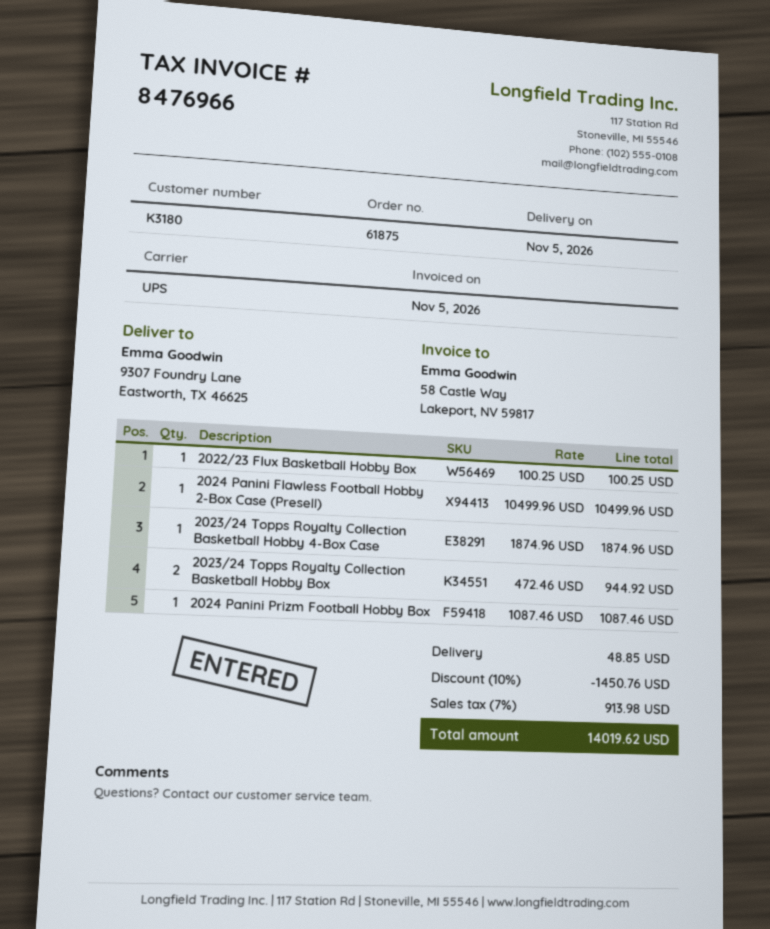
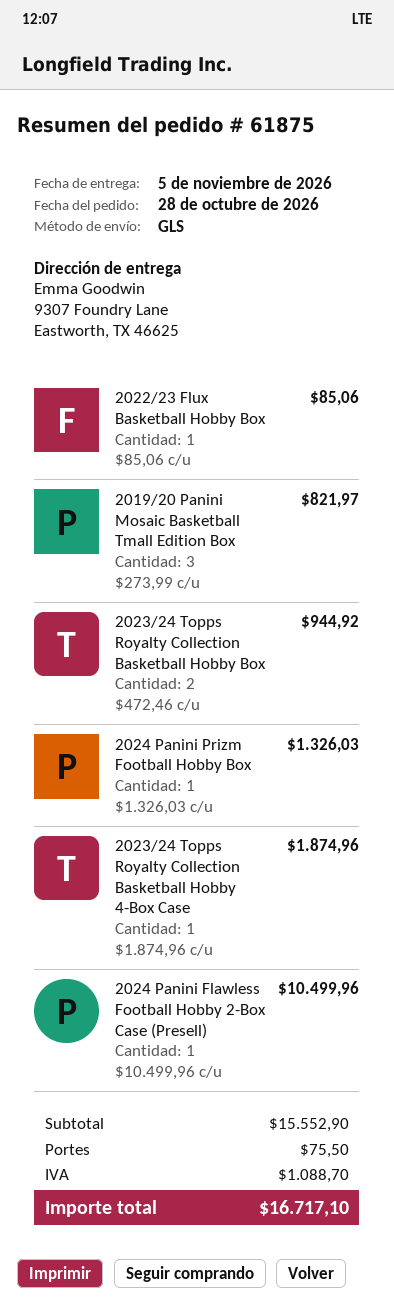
shipping method: UPS -> GLS
2022/23 Flux Basketball Hobby Box: 1 x 100.25 = 100.25 -> 1 x 85.06 = 85.06
2024 Panini Prizm Football Hobby Box: 1 x 1087.46 = 1087.46 -> 1 x 1326.03 = 1326.03
2019/20 Panini Mosaic Basketball Tmall Edition Box: none -> 3 x 273.99 = 821.97
discount: 10% = 1450.76 -> none
shipping: 48.85 -> 75.50
tax: 913.98 -> 1088.70
total: 14019.62 -> 16717.10

